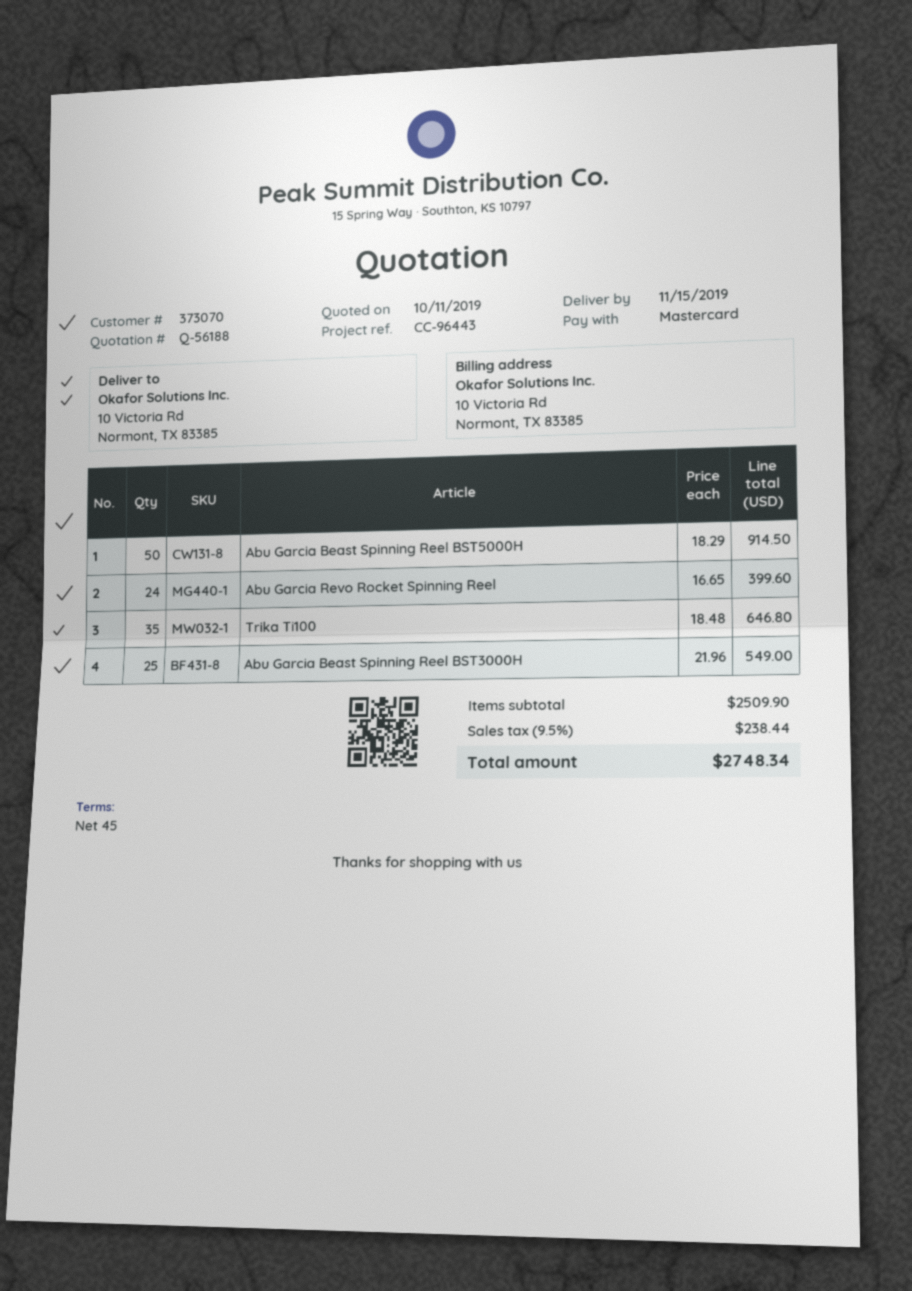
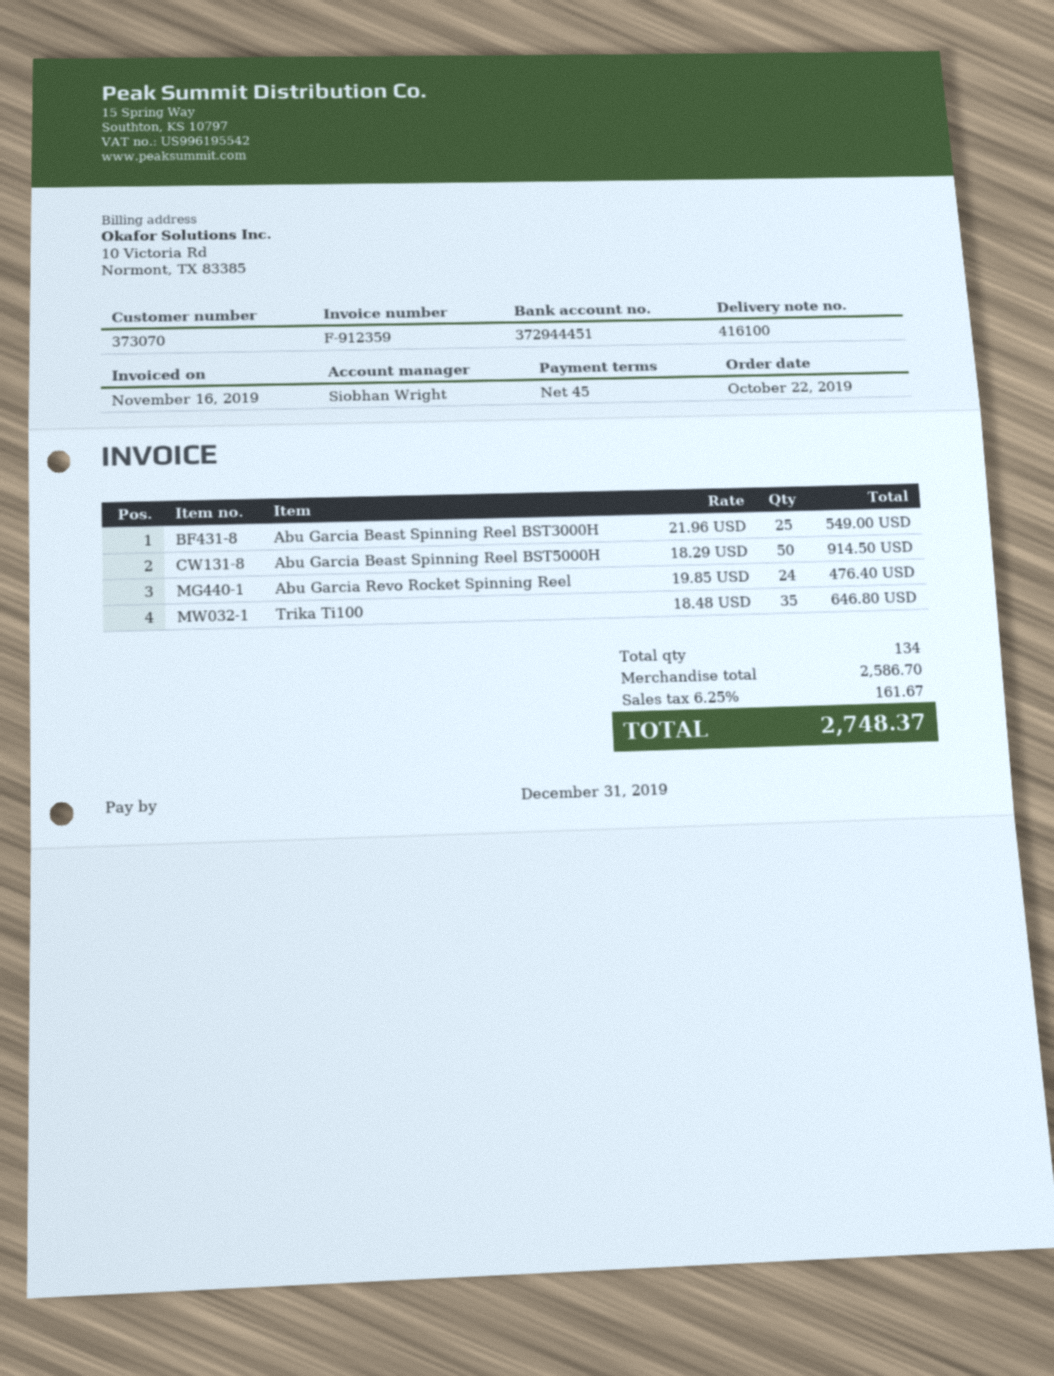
Abu Garcia Revo Rocket Spinning Reel: 24 x 16.65 = 399.60 -> 24 x 19.85 = 476.40
subtotal: 2509.90 -> 2586.70
tax: 9.5% = 238.44 -> 6.25% = 161.67
total: 2748.34 -> 2748.37

